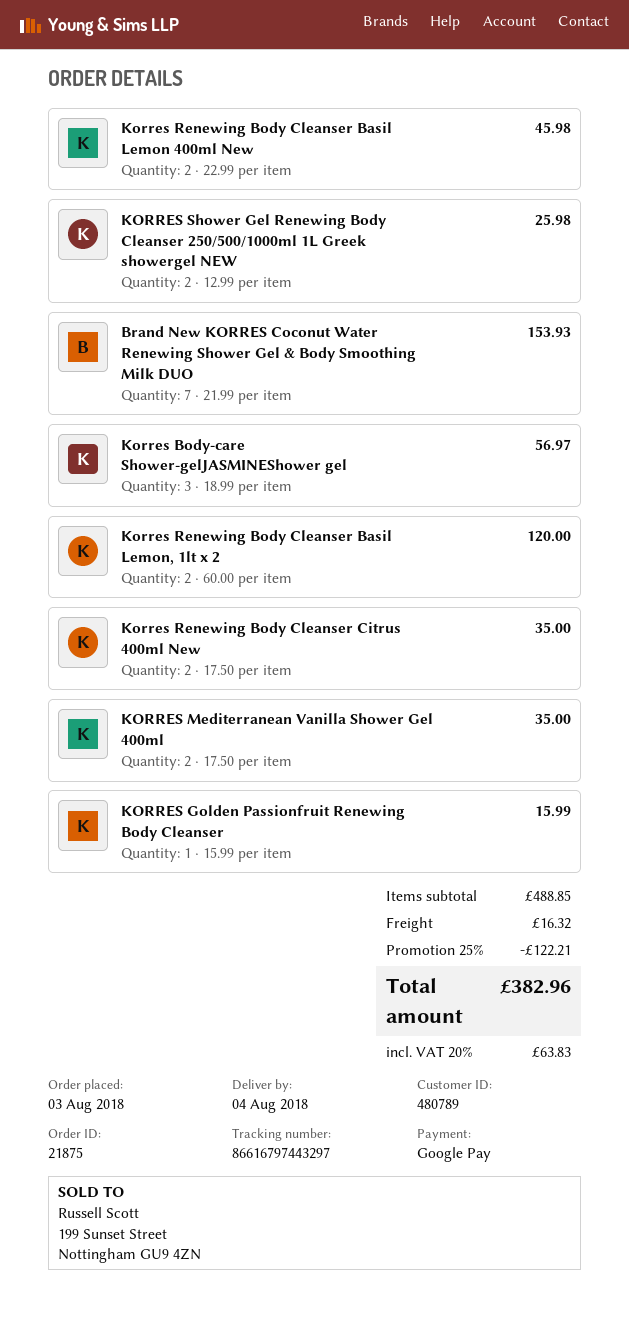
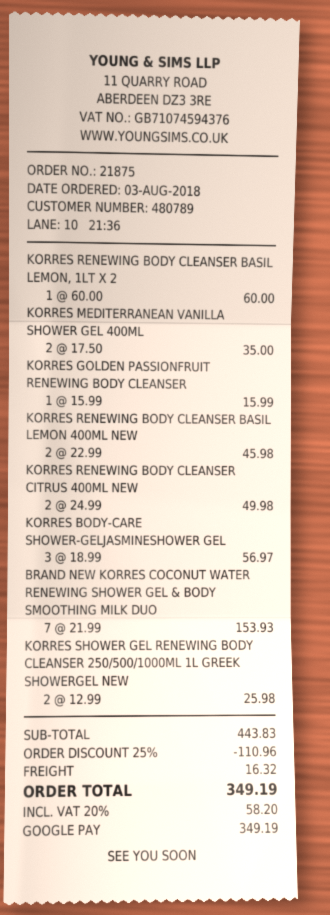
Korres Renewing Body Cleanser Basil Lemon, 1lt x 2: 2 x 60.00 = 120.00 -> 1 x 60.00 = 60.00
Korres Renewing Body Cleanser Citrus 400ml New: 2 x 17.50 = 35.00 -> 2 x 24.99 = 49.98
subtotal: 488.85 -> 443.83
discount: 25% = 122.21 -> 25% = 110.96
tax: 20% = 63.83 -> 20% = 58.20
total: 382.96 -> 349.19

